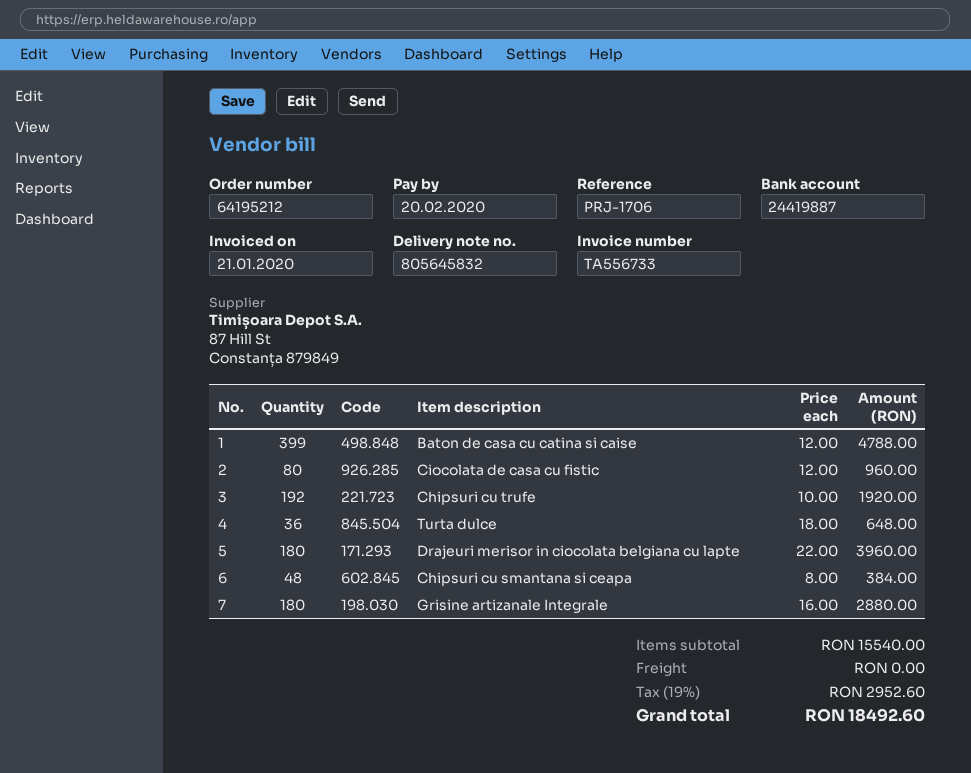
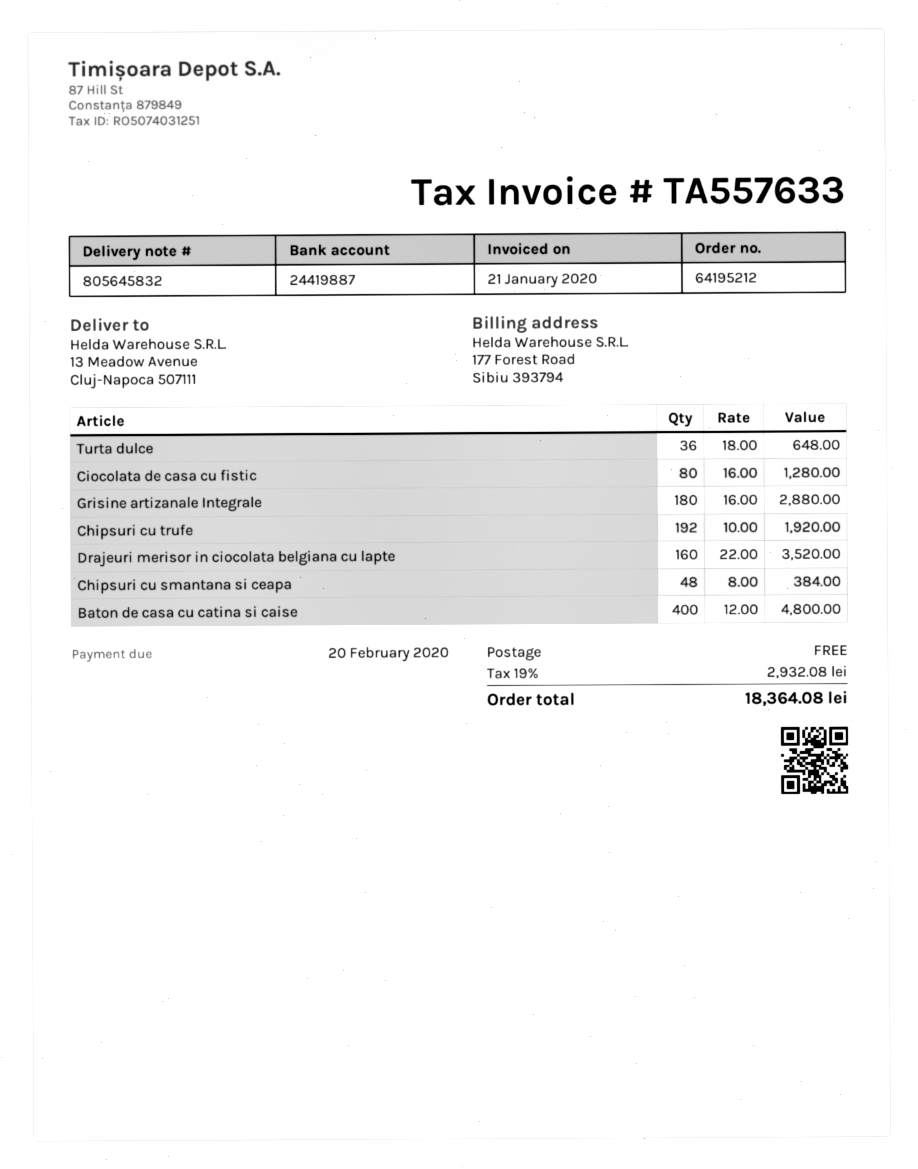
invoice number: TA556733 -> TA557633
Baton de casa cu catina si caise: 399 x 12.00 = 4788.00 -> 400 x 12.00 = 4800.00
Ciocolata de casa cu fistic: 80 x 12.00 = 960.00 -> 80 x 16.00 = 1280.00
Drajeuri merisor in ciocolata belgiana cu lapte: 180 x 22.00 = 3960.00 -> 160 x 22.00 = 3520.00
tax: 19% = 2952.60 -> 19% = 2932.08
total: 18492.60 -> 18364.08

